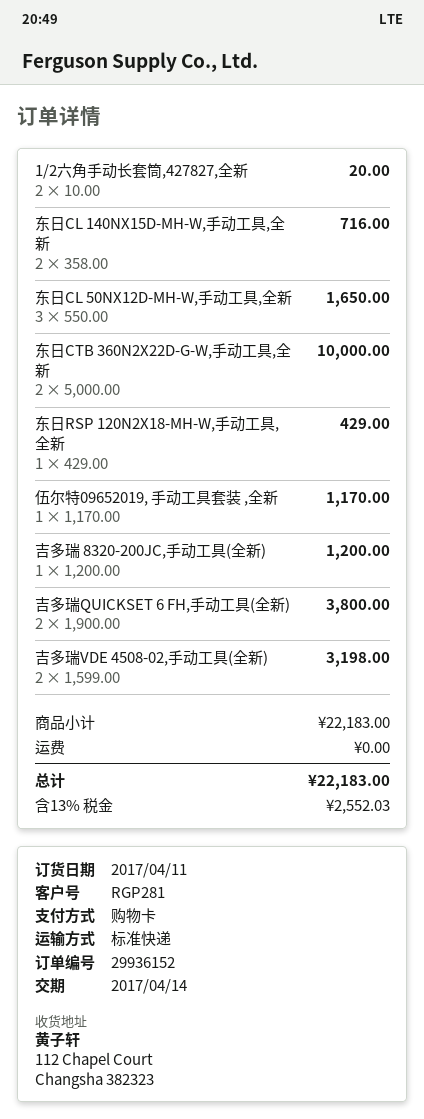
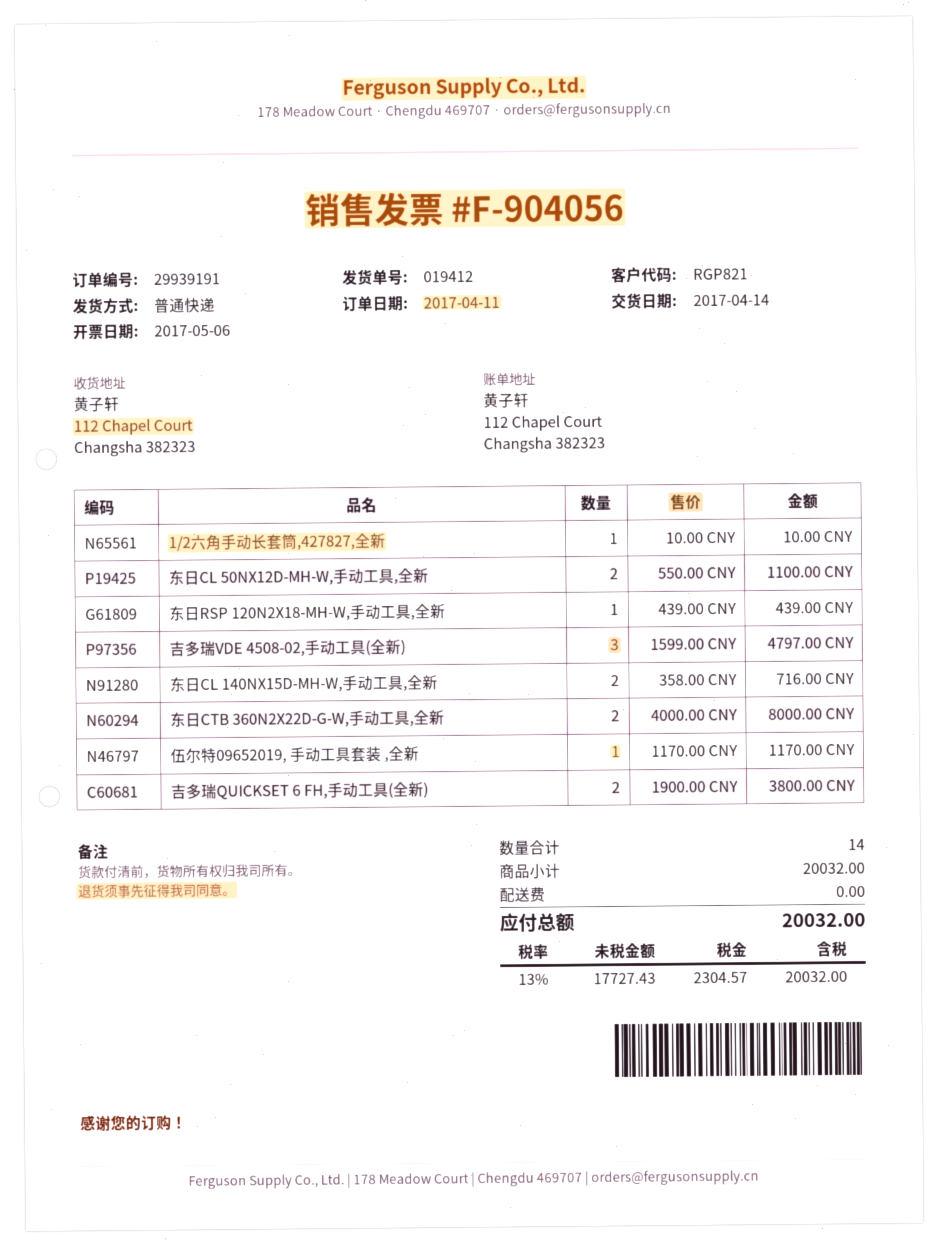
order number: 29936152 -> 29939191
customer number: RGP281 -> RGP821
1/2六角手动长套筒,427827,全新: 2 x 10.00 = 20.00 -> 1 x 10.00 = 10.00
东日CL 50NX12D-MH-W,手动工具,全新: 3 x 550.00 = 1650.00 -> 2 x 550.00 = 1100.00
东日CTB 360N2X22D-G-W,手动工具,全新: 2 x 5000.00 = 10000.00 -> 2 x 4000.00 = 8000.00
东日RSP 120N2X18-MH-W,手动工具,全新: 1 x 429.00 = 429.00 -> 1 x 439.00 = 439.00
吉多瑞 8320-200JC,手动工具(全新): 1 x 1200.00 = 1200.00 -> none
吉多瑞VDE 4508-02,手动工具(全新): 2 x 1599.00 = 3198.00 -> 3 x 1599.00 = 4797.00
subtotal: 22183.00 -> 20032.00
tax: 13% = 2552.03 -> 13% = 2304.57
total: 22183.00 -> 20032.00

